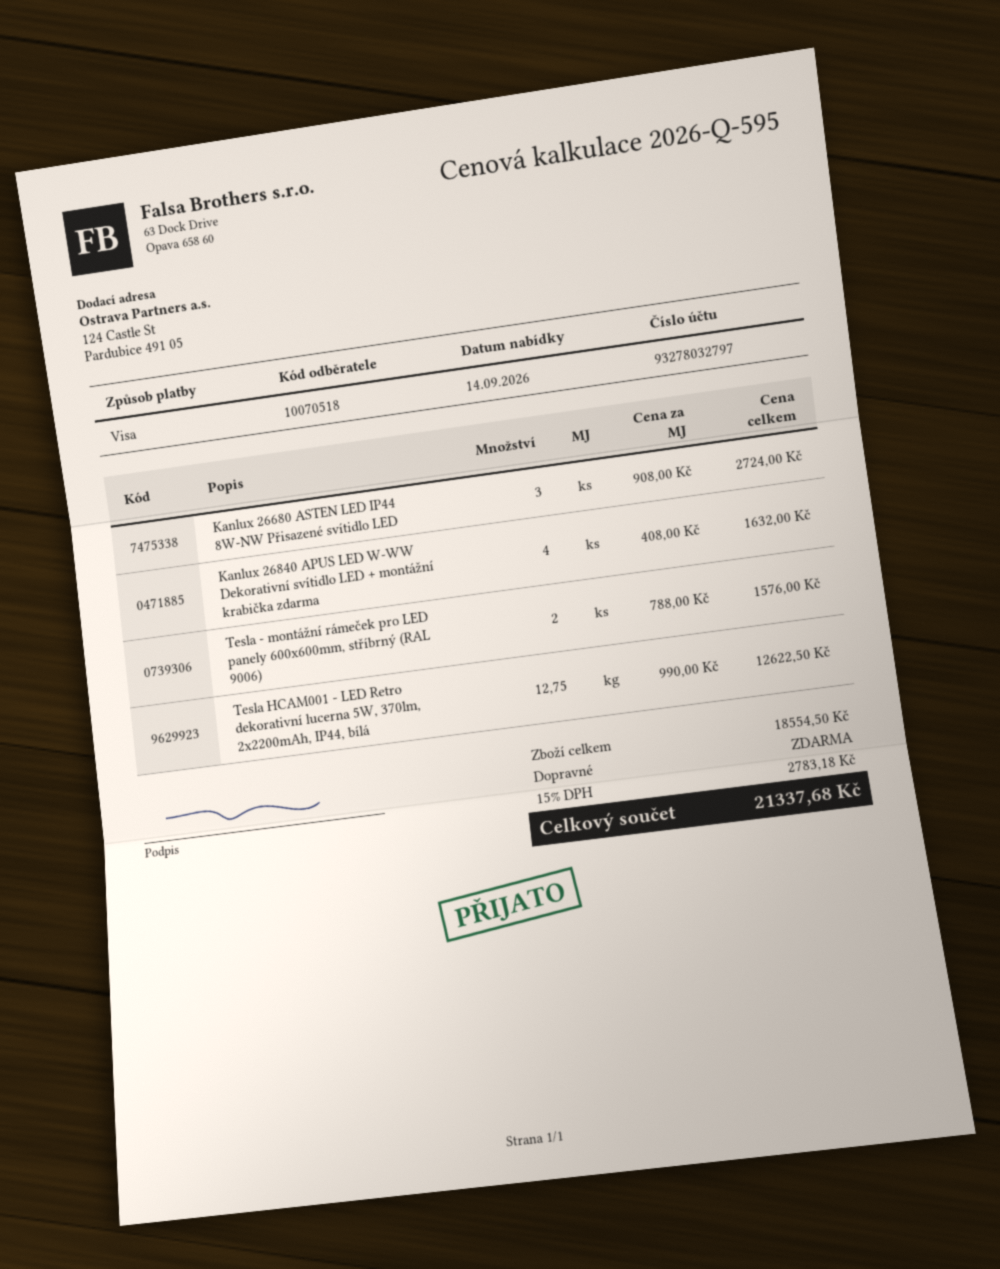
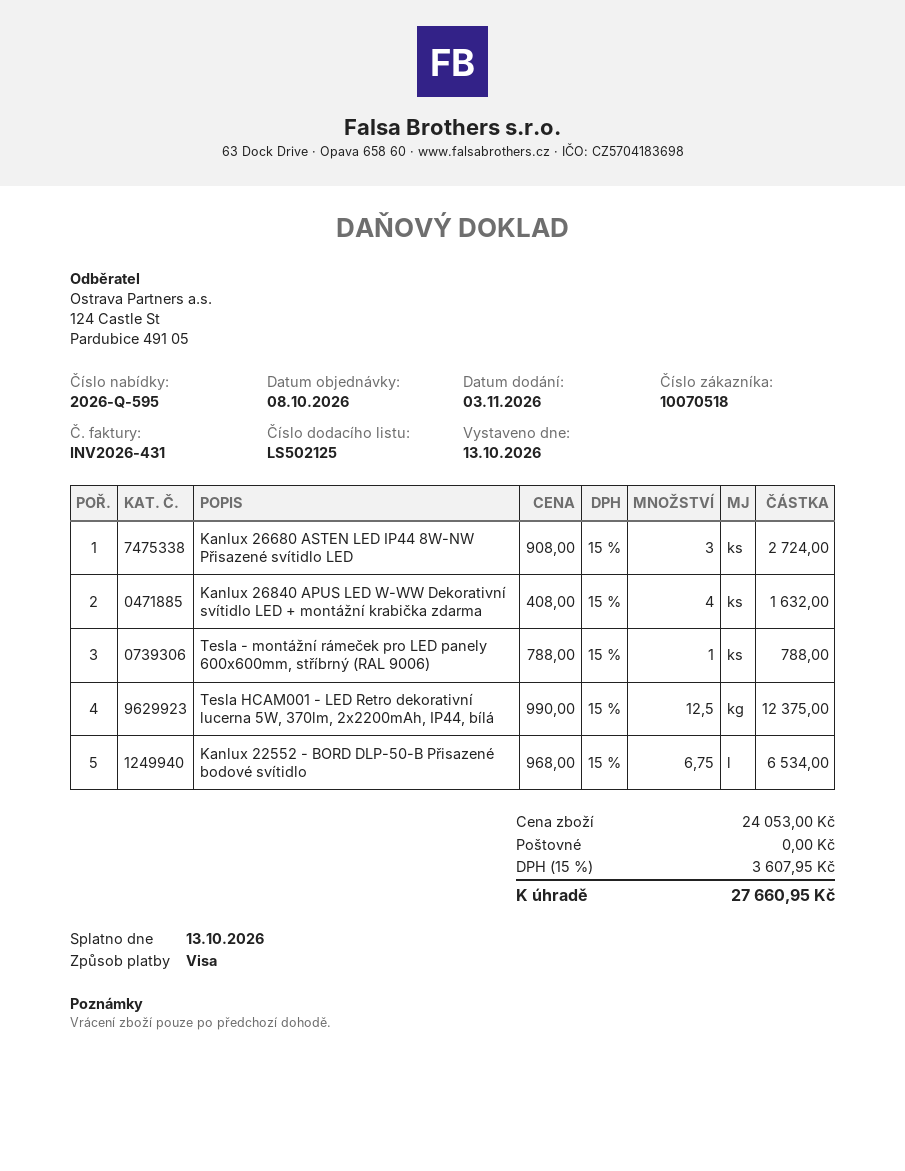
Tesla - montážní rámeček pro LED panely 600x600mm, stříbrný (RAL 9006): 2 x 788.00 = 1576.00 -> 1 x 788.00 = 788.00
Tesla HCAM001 - LED Retro dekorativní lucerna 5W, 370lm, 2x2200mAh, IP44, bílá: 12.75 x 990.00 = 12622.50 -> 12.5 x 990.00 = 12375.00
Kanlux 22552 - BORD DLP-50-B Přisazené bodové svítidlo: none -> 6.75 x 968.00 = 6534.00
subtotal: 18554.50 -> 24053.00
tax: 15% = 2783.18 -> 15% = 3607.95
total: 21337.68 -> 27660.95

